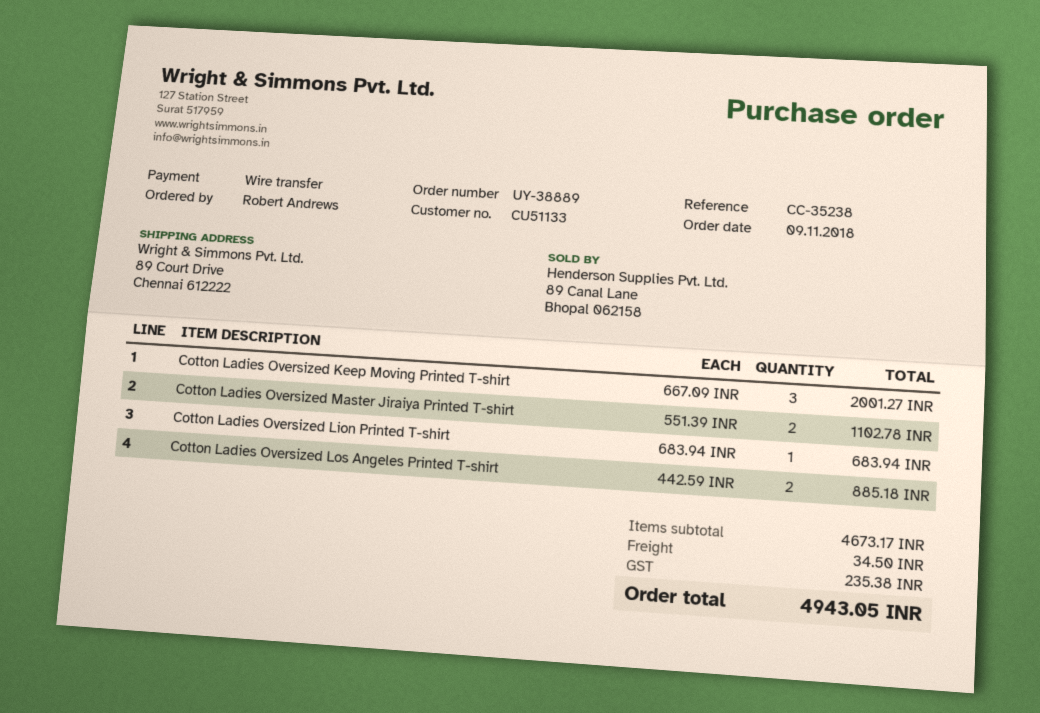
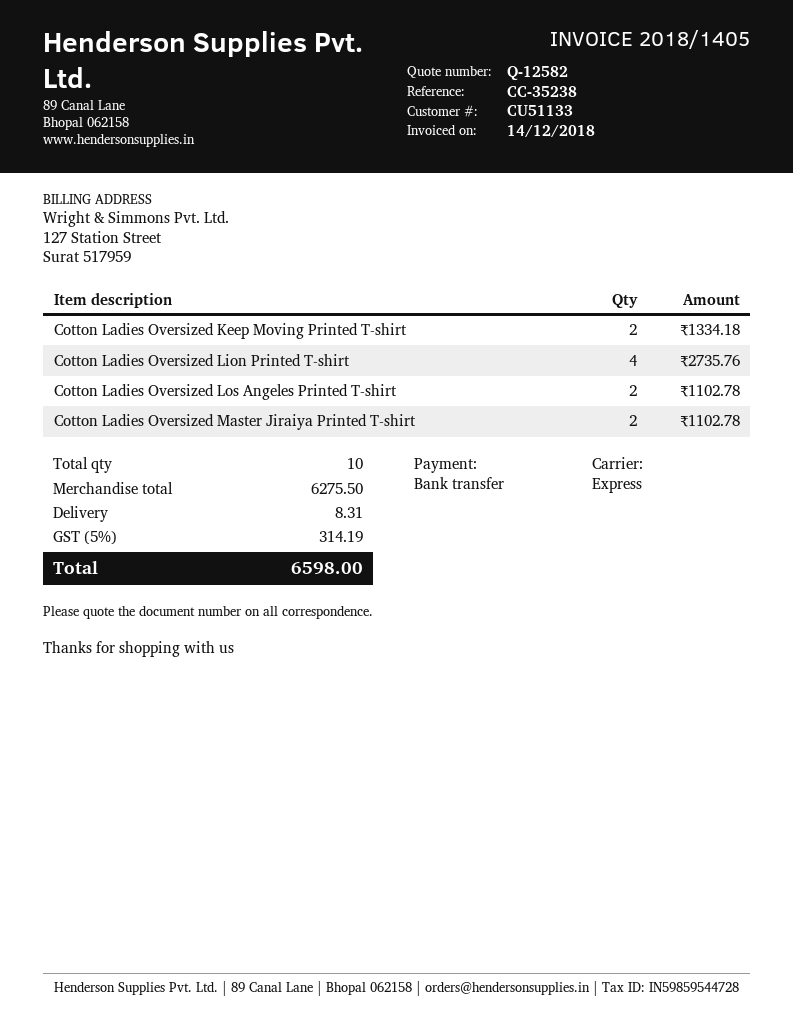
Cotton Ladies Oversized Keep Moving Printed T-shirt: 3 for 2001.27 -> 2 for 1334.18
Cotton Ladies Oversized Lion Printed T-shirt: 1 for 683.94 -> 4 for 2735.76
Cotton Ladies Oversized Los Angeles Printed T-shirt: 2 for 885.18 -> 2 for 1102.78
subtotal: 4673.17 -> 6275.50
shipping: 34.50 -> 8.31
tax: 235.38 -> 314.19
total: 4943.05 -> 6598.00

